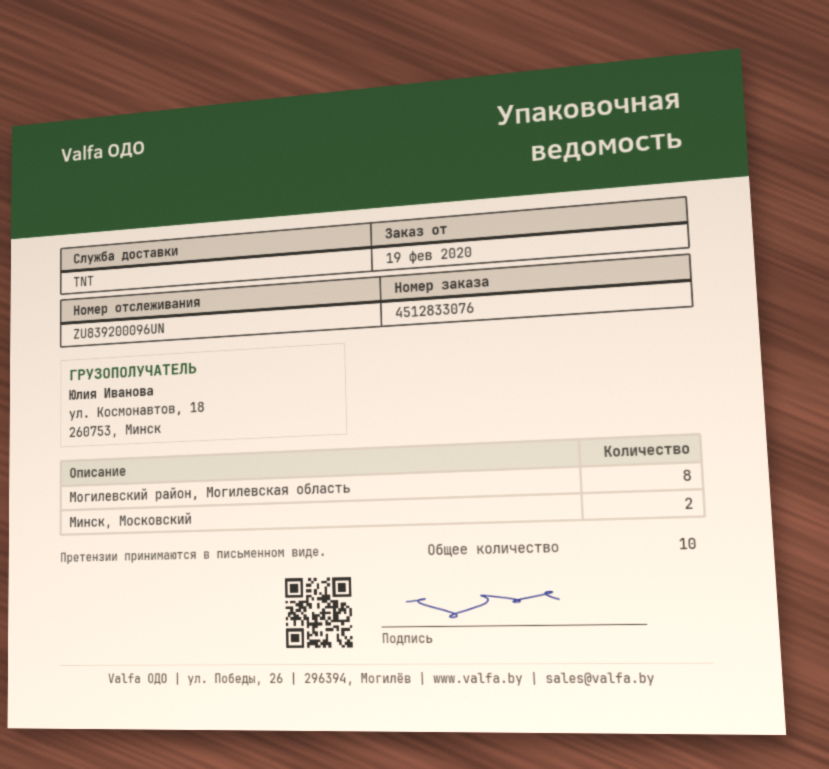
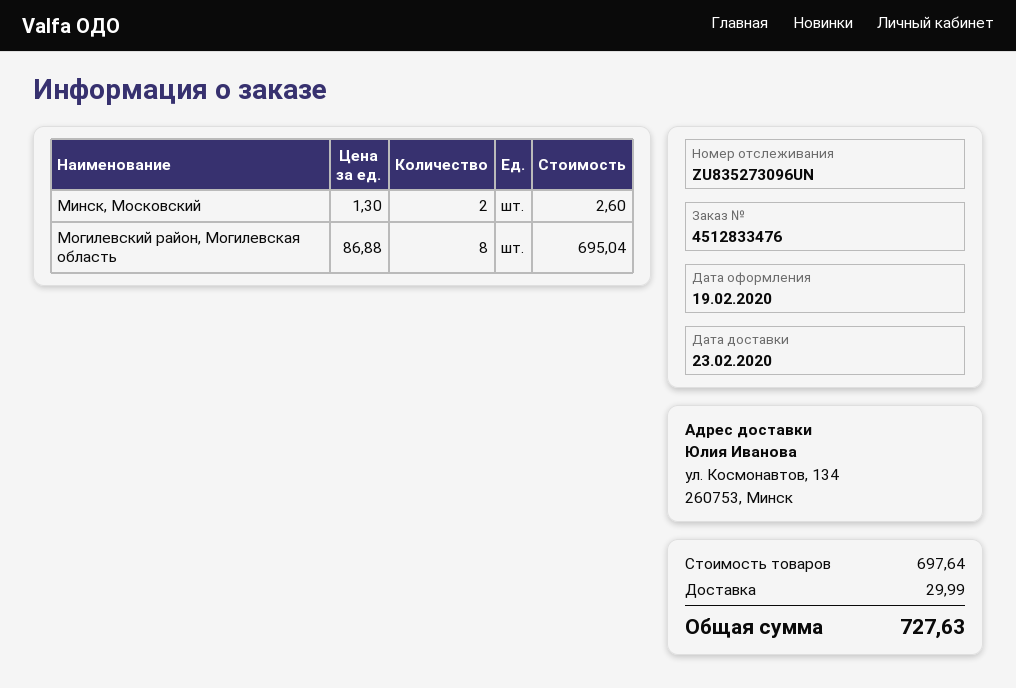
order number: 4512833076 -> 4512833476
tracking number: ZU839200096UN -> ZU835273096UN
ship to: ул. Космонавтов, 18, 260753, Минск -> ул. Космонавтов, 134, 260753, Минск

